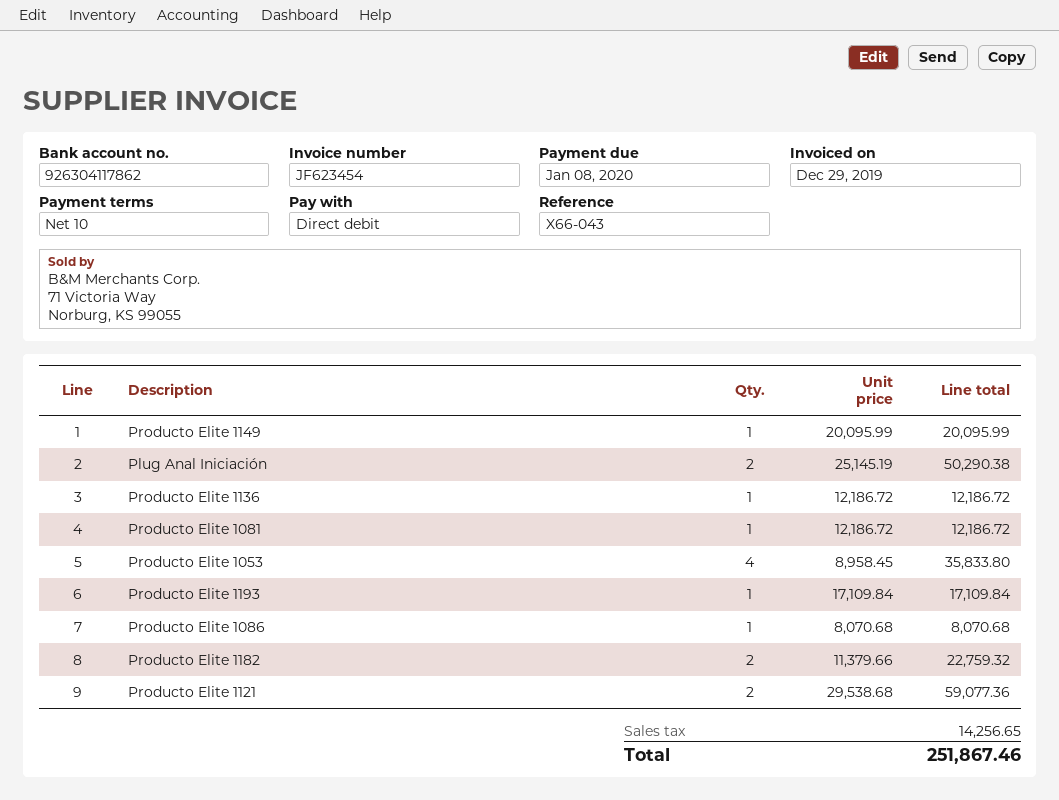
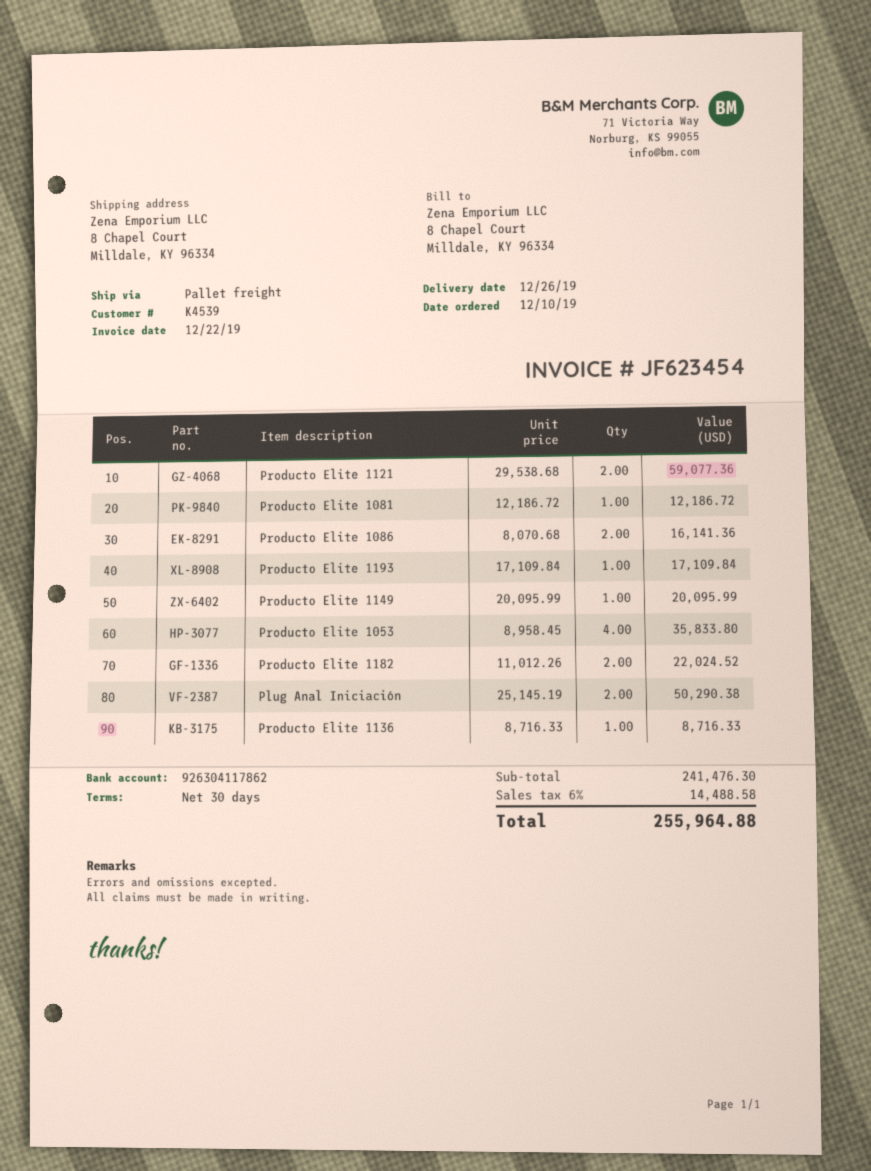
invoice date: 2019-12-29 -> 2019-12-22
payment terms: 10 days -> 30 days
Producto Elite 1136: 1 x 12186.72 = 12186.72 -> 1 x 8716.33 = 8716.33
Producto Elite 1086: 1 x 8070.68 = 8070.68 -> 2 x 8070.68 = 16141.36
Producto Elite 1182: 2 x 11379.66 = 22759.32 -> 2 x 11012.26 = 22024.52
tax: 14256.65 -> 14488.58
total: 251867.46 -> 255964.88

